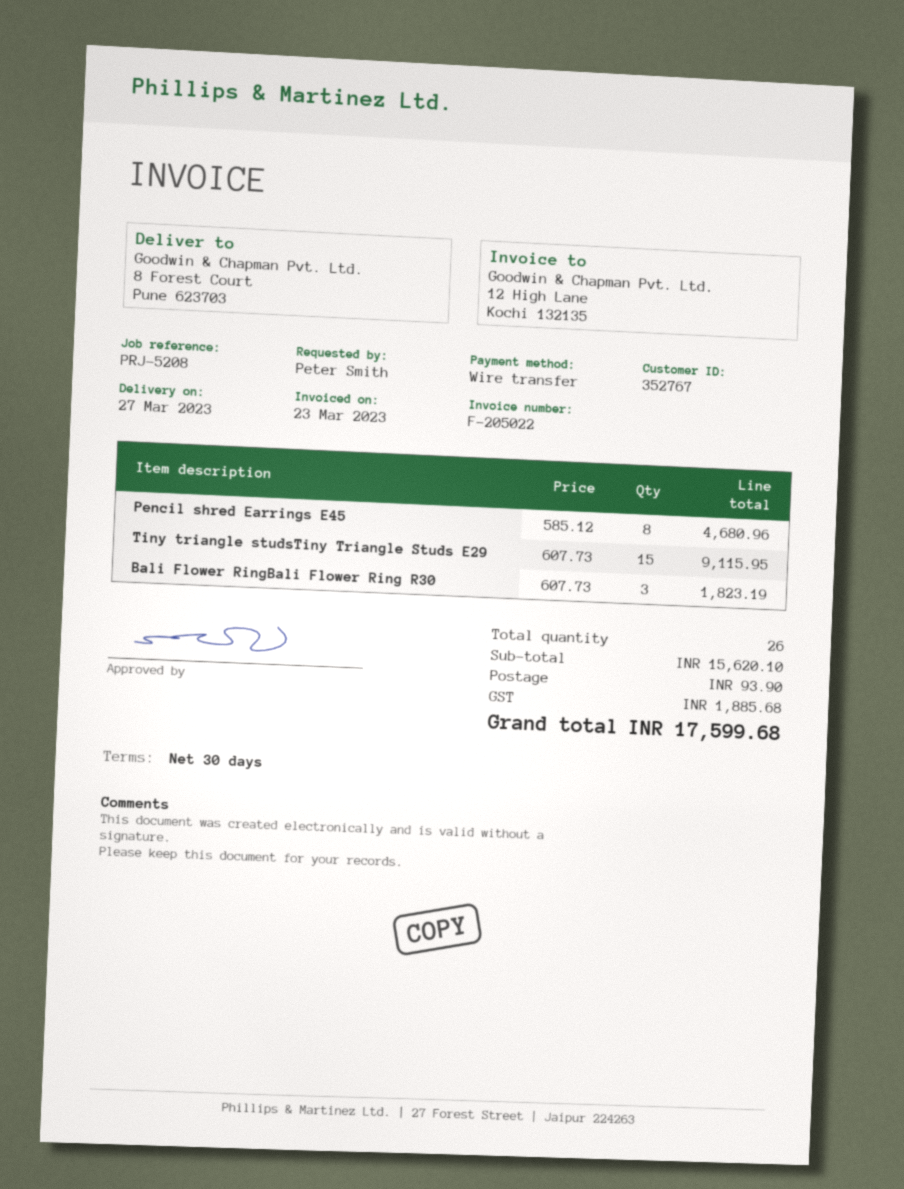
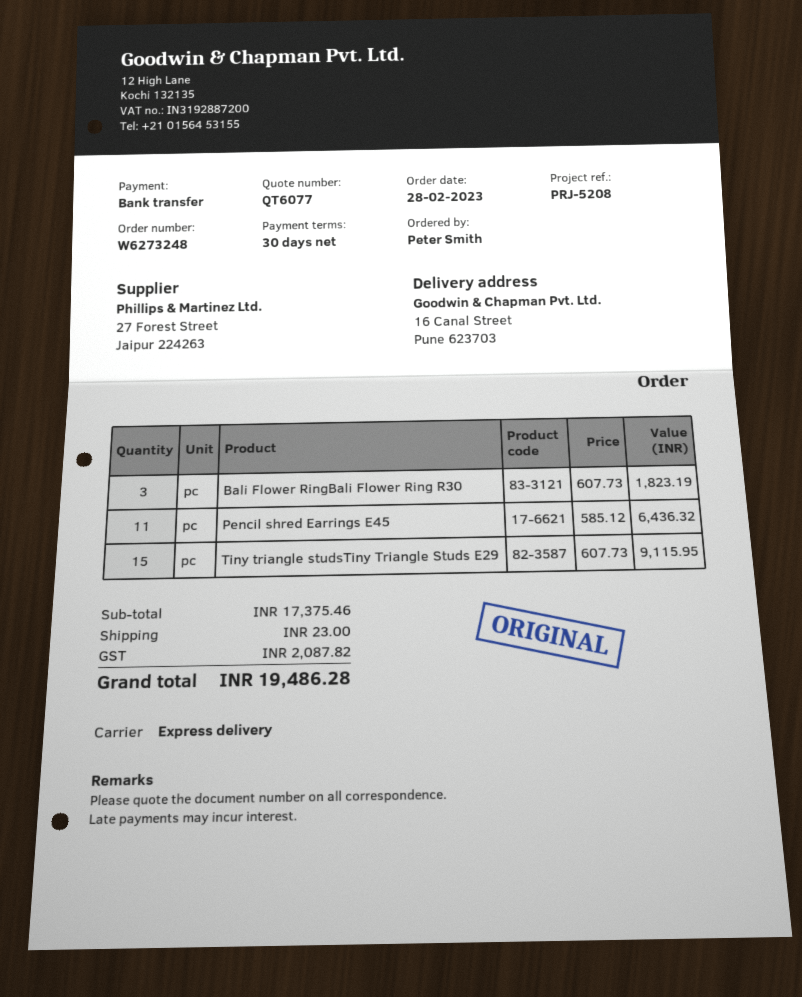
ship to: 8 Forest Court, Pune 623703 -> 16 Canal Street, Pune 623703
Pencil shred Earrings E45: 8 x 585.12 = 4680.96 -> 11 x 585.12 = 6436.32
subtotal: 15620.10 -> 17375.46
shipping: 93.90 -> 23.00
tax: 1885.68 -> 2087.82
total: 17599.68 -> 19486.28

